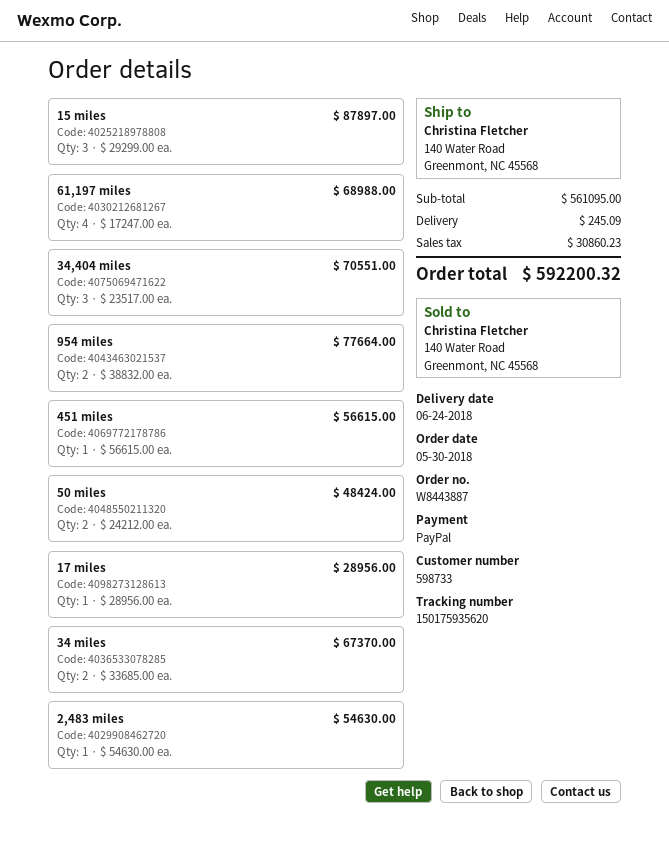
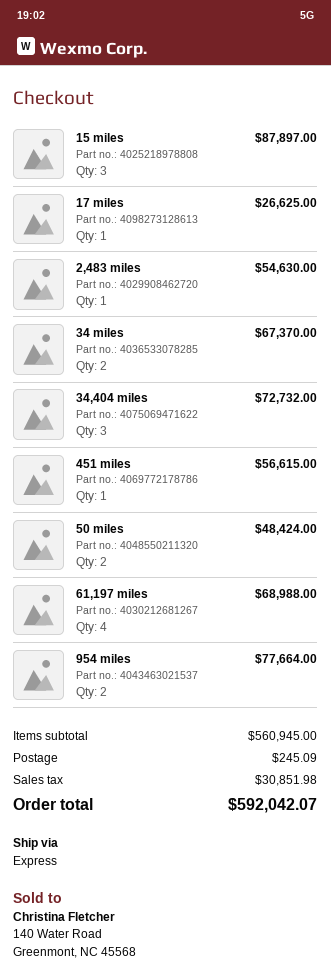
34,404 miles: 3 for 70551.00 -> 3 for 72732.00
17 miles: 1 for 28956.00 -> 1 for 26625.00
subtotal: 561095.00 -> 560945.00
tax: 30860.23 -> 30851.98
total: 592200.32 -> 592042.07

